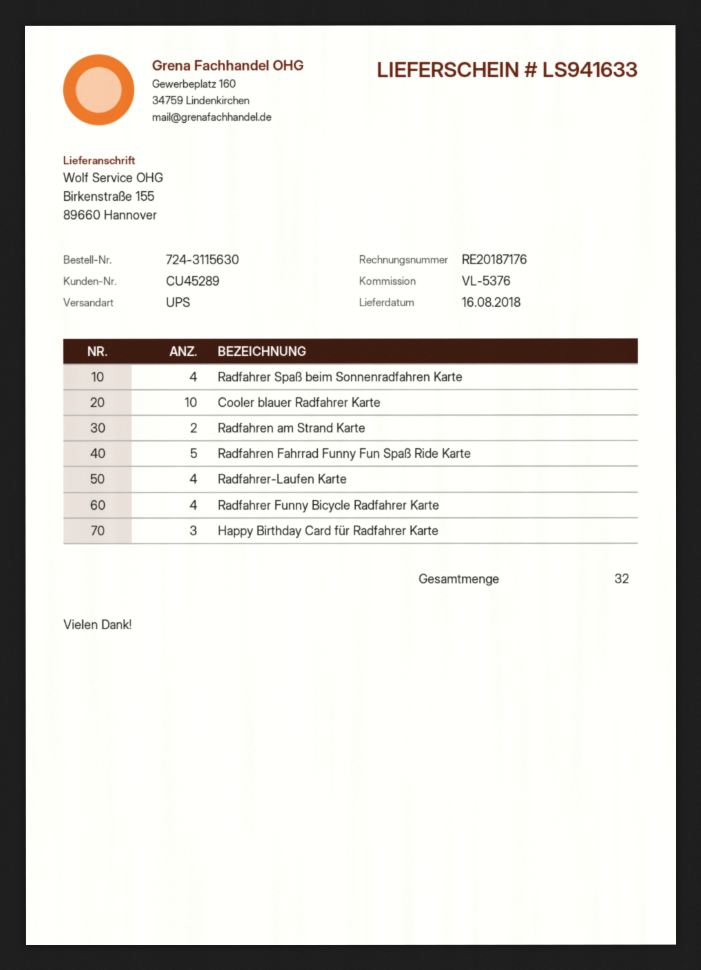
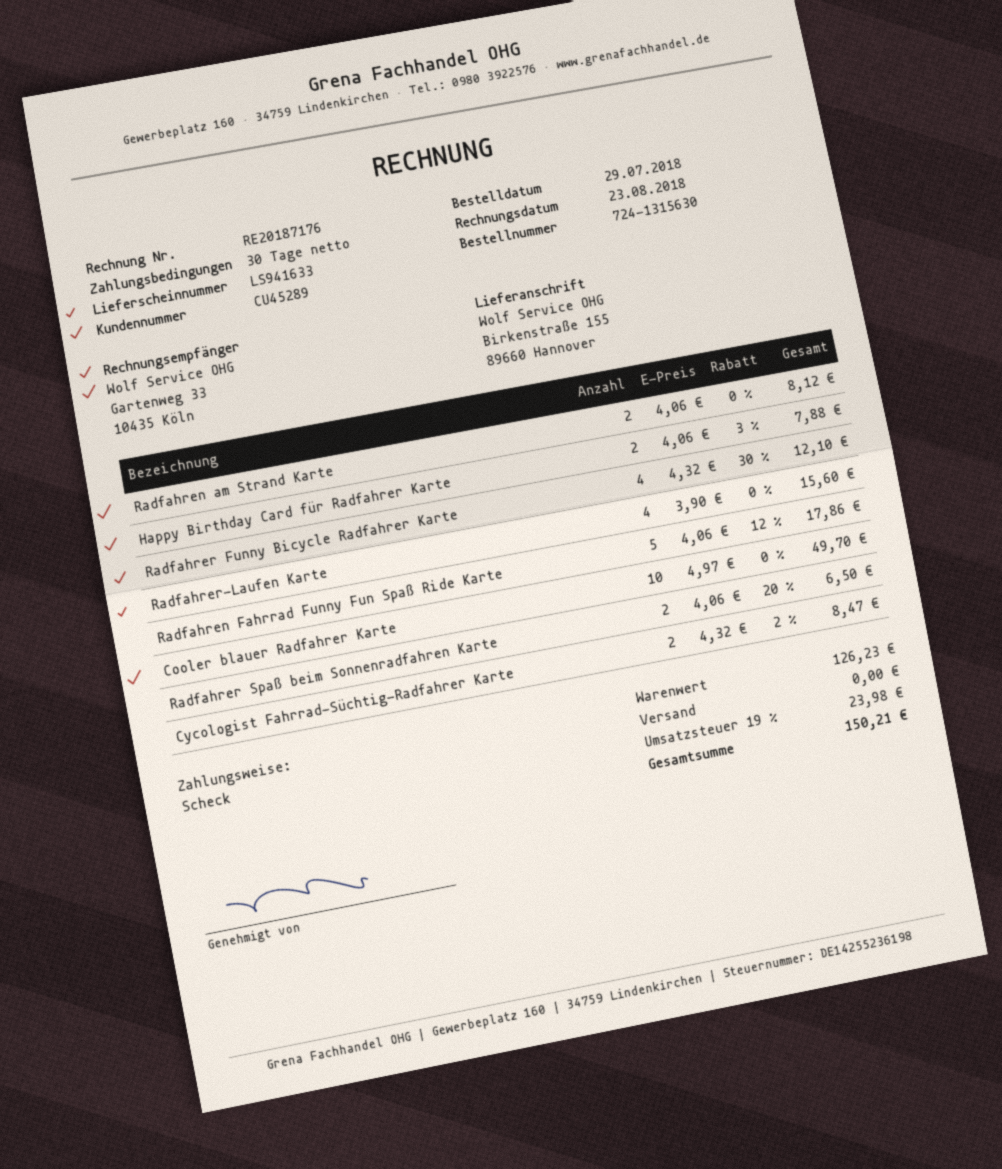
order number: 724-3115630 -> 724-1315630
Radfahrer Spaß beim Sonnenradfahren Karte: 4 -> 2
Happy Birthday Card für Radfahrer Karte: 3 -> 2
Cycologist Fahrrad-Süchtig-Radfahrer Karte: none -> 2

